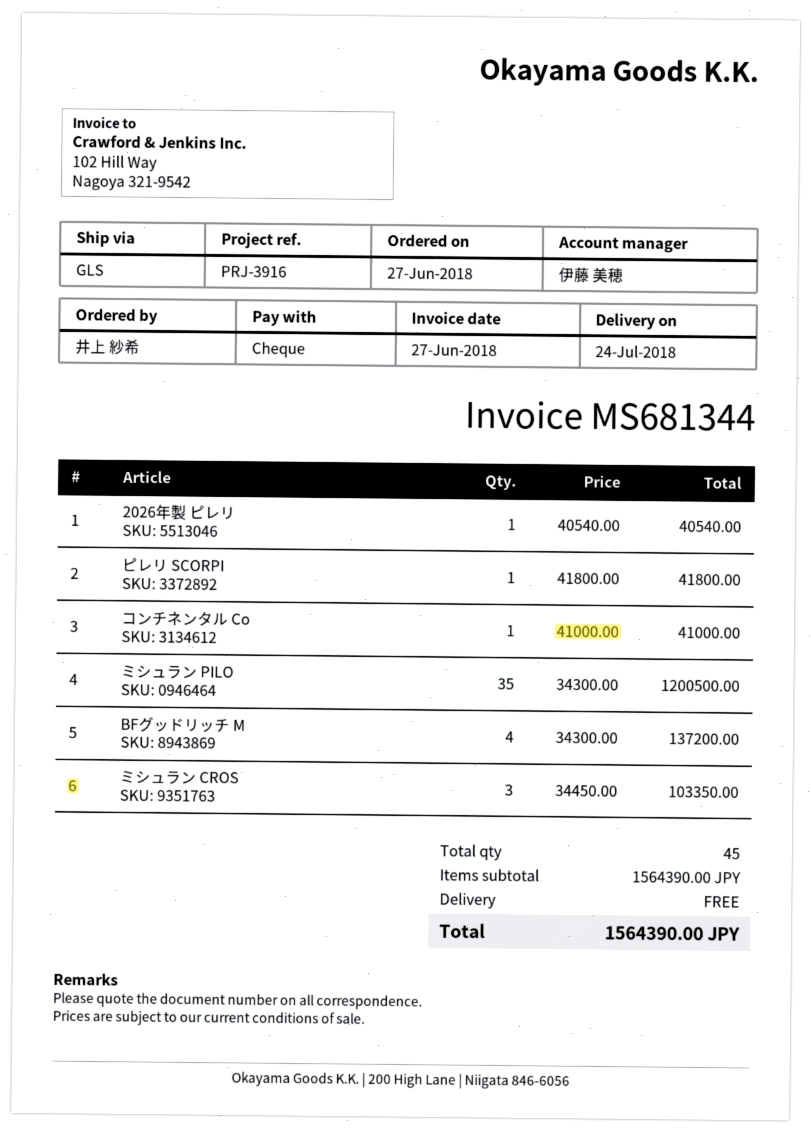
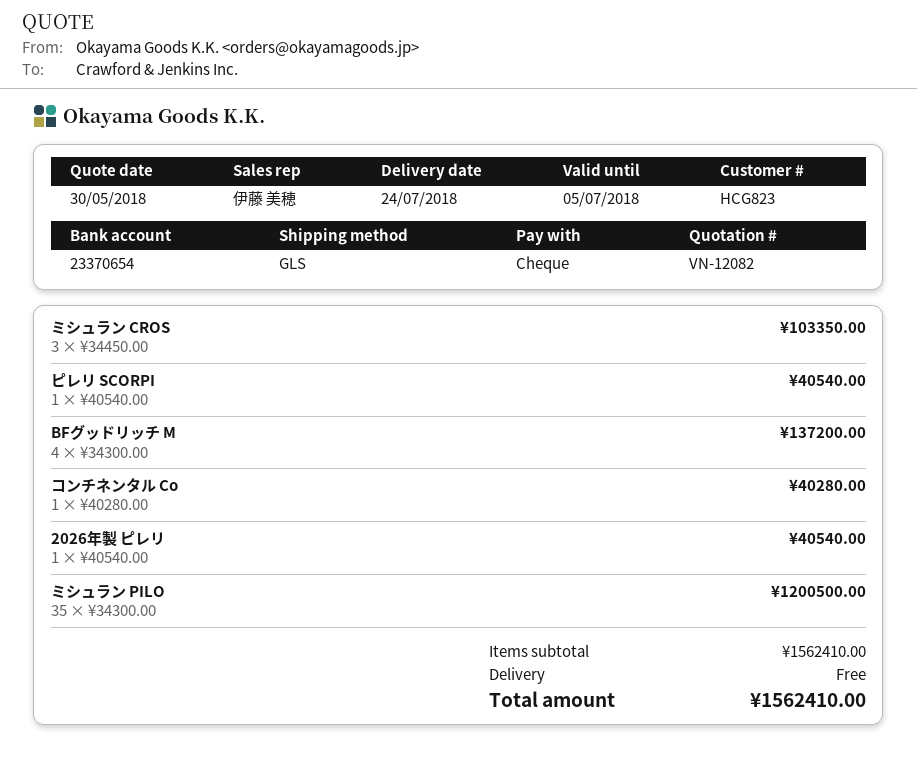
ピレリ SCORPI: 1 x 41800.00 = 41800.00 -> 1 x 40540.00 = 40540.00
コンチネンタル Co: 1 x 41000.00 = 41000.00 -> 1 x 40280.00 = 40280.00
subtotal: 1564390.00 -> 1562410.00
total: 1564390.00 -> 1562410.00

